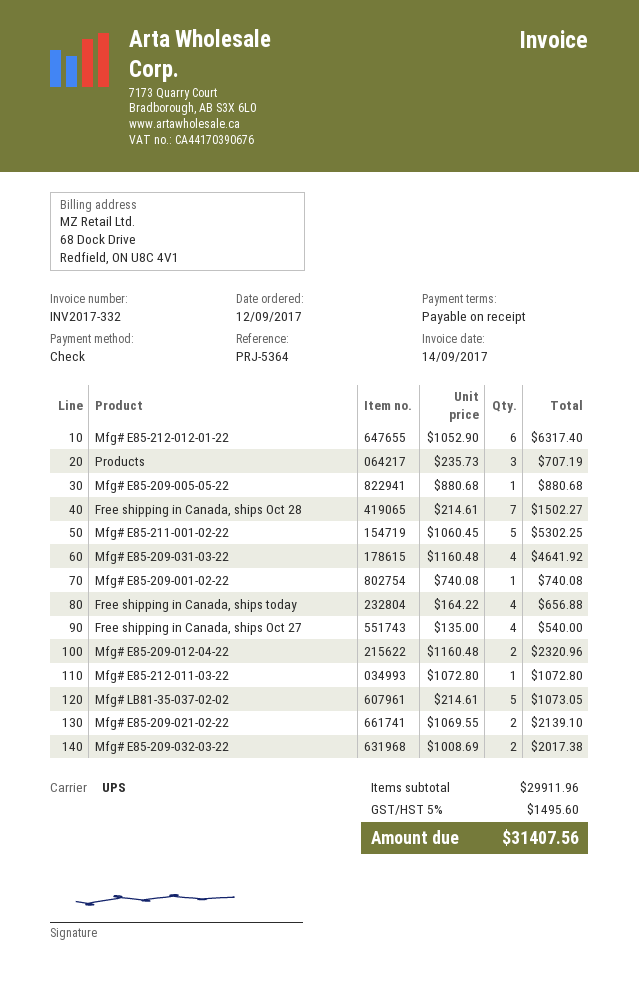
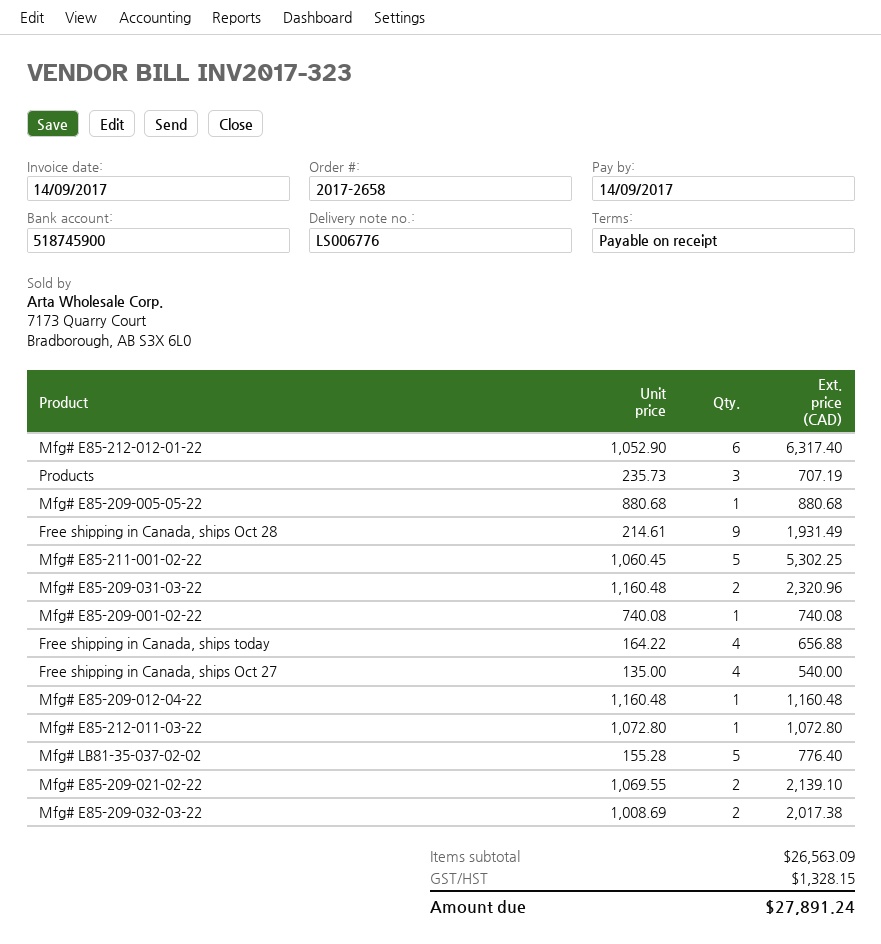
invoice number: INV2017-332 -> INV2017-323
Free shipping in Canada, ships Oct 28: 7 x 214.61 = 1502.27 -> 9 x 214.61 = 1931.49
Mfg# E85-209-031-03-22: 4 x 1160.48 = 4641.92 -> 2 x 1160.48 = 2320.96
Mfg# E85-209-012-04-22: 2 x 1160.48 = 2320.96 -> 1 x 1160.48 = 1160.48
Mfg# LB81-35-037-02-02: 5 x 214.61 = 1073.05 -> 5 x 155.28 = 776.40
subtotal: 29911.96 -> 26563.09
tax: 1495.60 -> 1328.15
total: 31407.56 -> 27891.24

